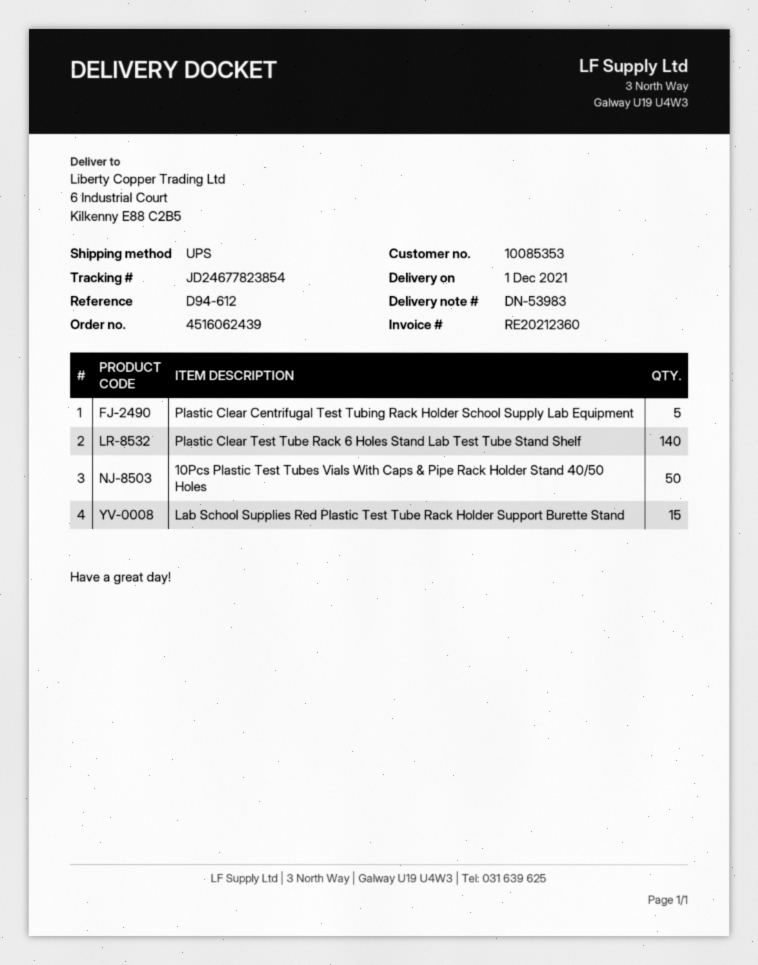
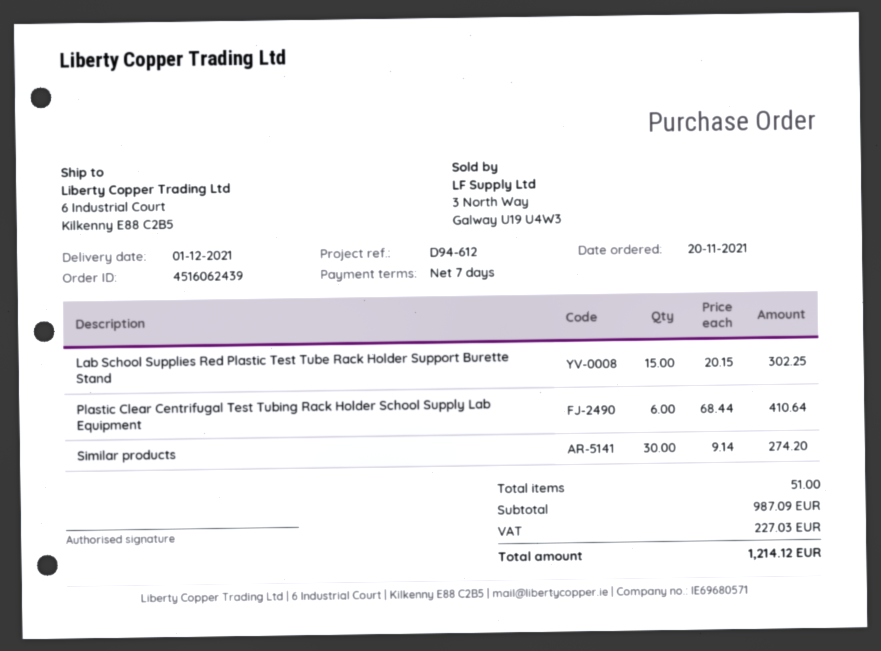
Plastic Clear Centrifugal Test Tubing Rack Holder School Supply Lab Equipment: 5 -> 6
Plastic Clear Test Tube Rack 6 Holes Stand Lab Test Tube Stand Shelf: 140 -> none
10Pcs Plastic Test Tubes Vials With Caps & Pipe Rack Holder Stand 40/50 Holes: 50 -> none
Similar products: none -> 30

